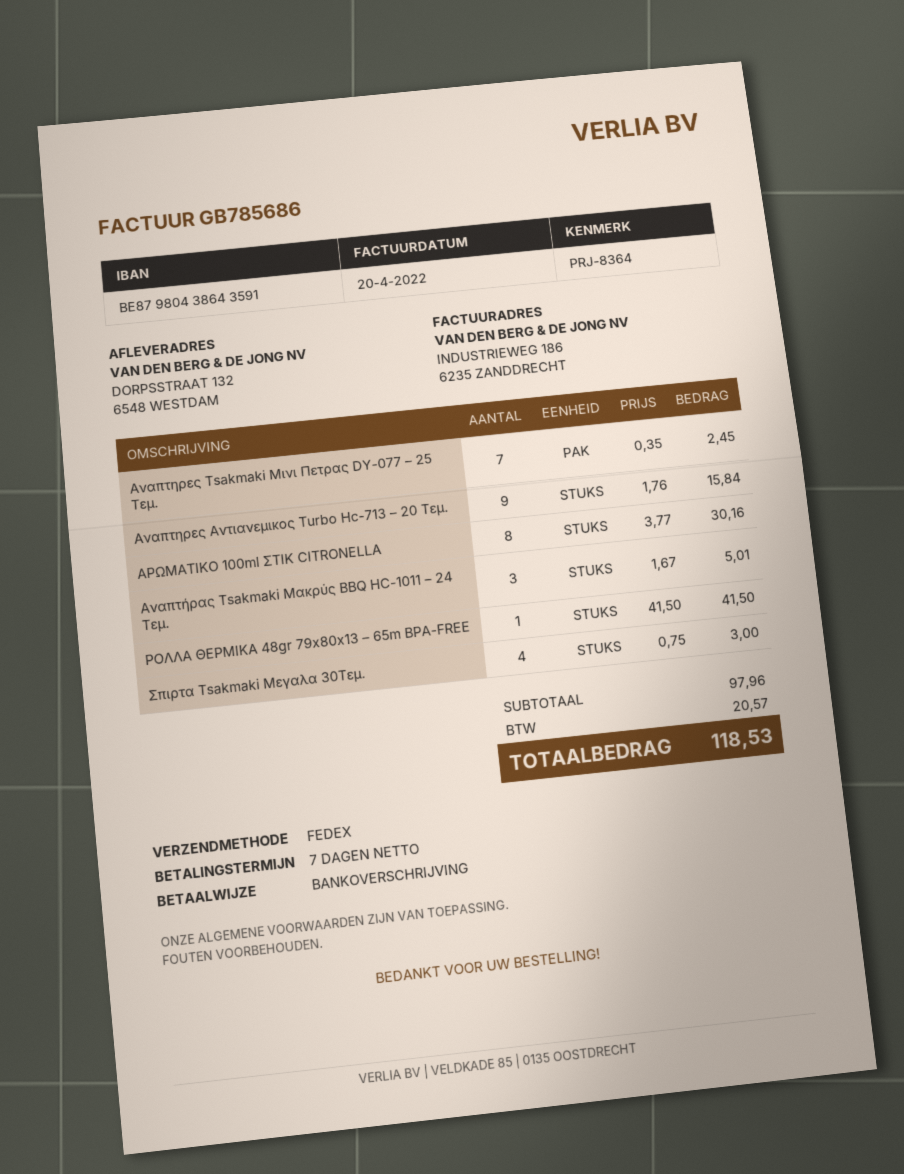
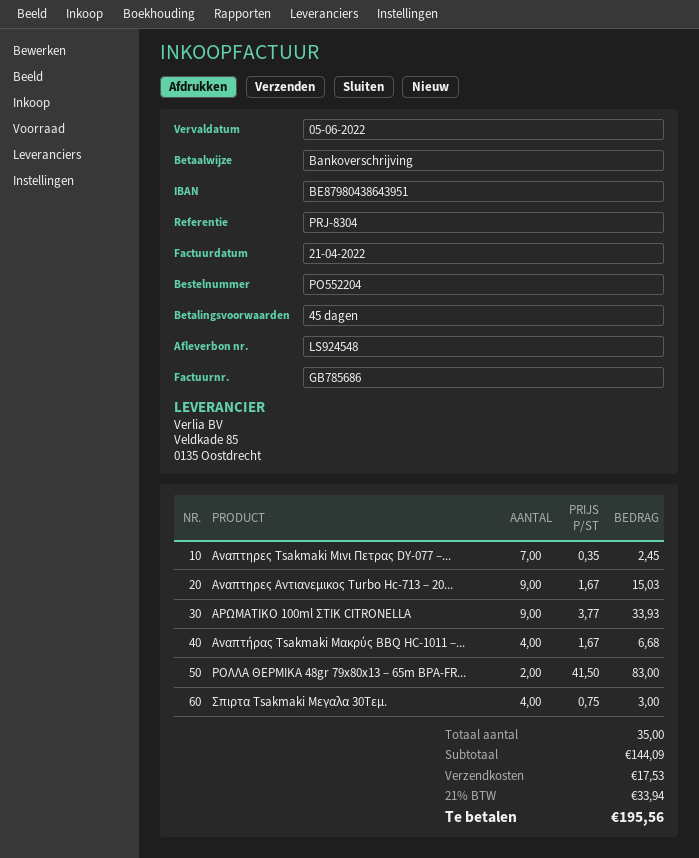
invoice date: 2022-04-20 -> 2022-04-21
payment terms: 7 days -> 45 days
reference: PRJ-8364 -> PRJ-8304
bank account: BE87980438643591 -> BE87980438643951
Αναπτηρες Αντιανεμικος Turbo Hc-713 – 20 Τεμ.: 9 x 1.76 = 15.84 -> 9 x 1.67 = 15.03
ΑΡΩΜΑΤΙΚΟ 100ml ΣΤΙΚ CITRONELLA: 8 x 3.77 = 30.16 -> 9 x 3.77 = 33.93
Αναπτήρας Tsakmaki Μακρύς BBQ HC-1011 – 24 Τεμ.: 3 x 1.67 = 5.01 -> 4 x 1.67 = 6.68
ΡΟΛΛΑ ΘΕΡΜΙΚΑ 48gr 79x80x13 – 65m BPA-FREE: 1 x 41.50 = 41.50 -> 2 x 41.50 = 83.00
subtotal: 97.96 -> 144.09
shipping: none -> 17.53
tax: 20.57 -> 33.94
total: 118.53 -> 195.56

